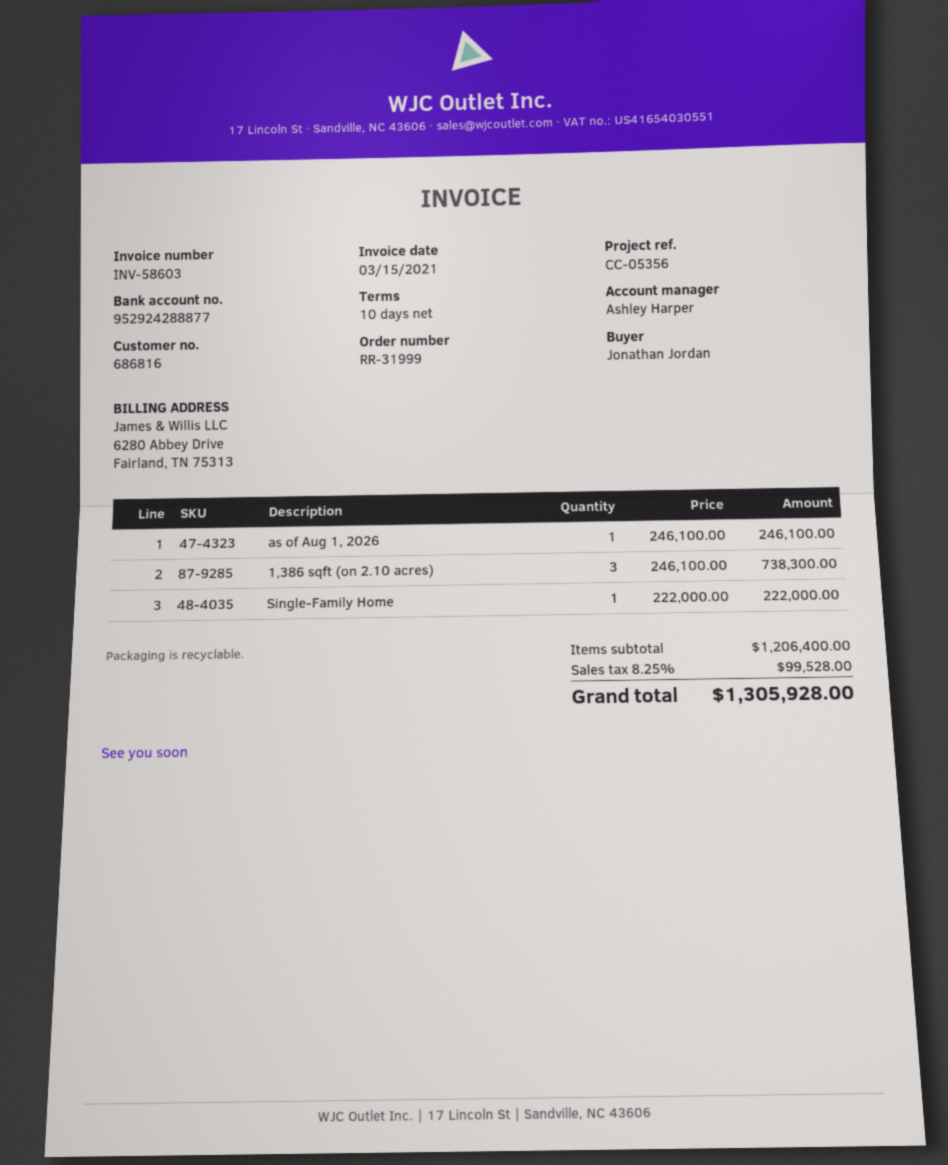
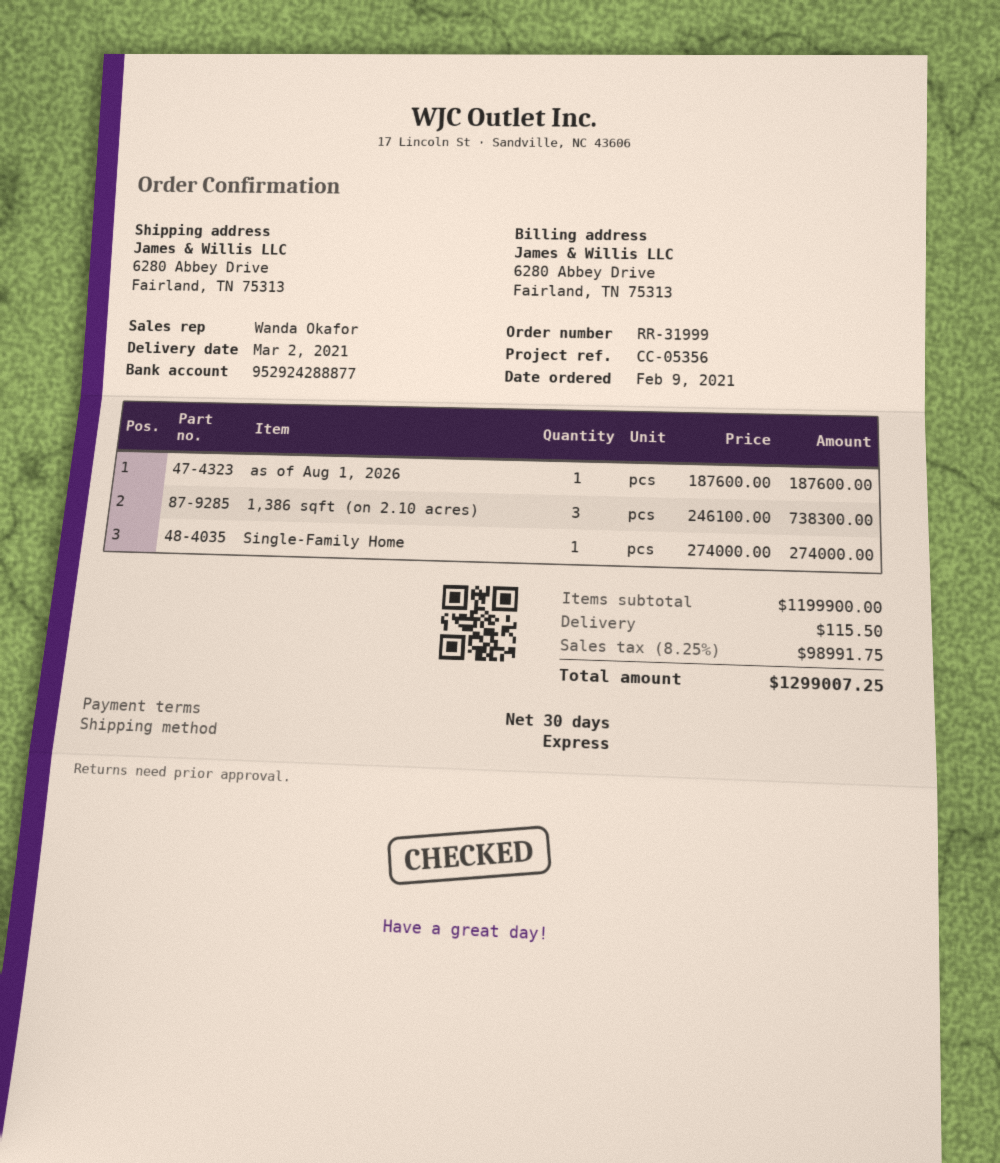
payment terms: 10 days -> 30 days
sales rep: Ashley Harper -> Wanda Okafor
as of Aug 1, 2026: 1 x 246100.00 = 246100.00 -> 1 x 187600.00 = 187600.00
Single-Family Home: 1 x 222000.00 = 222000.00 -> 1 x 274000.00 = 274000.00
subtotal: 1206400.00 -> 1199900.00
shipping: none -> 115.50
tax: 8.25% = 99528.00 -> 8.25% = 98991.75
total: 1305928.00 -> 1299007.25

